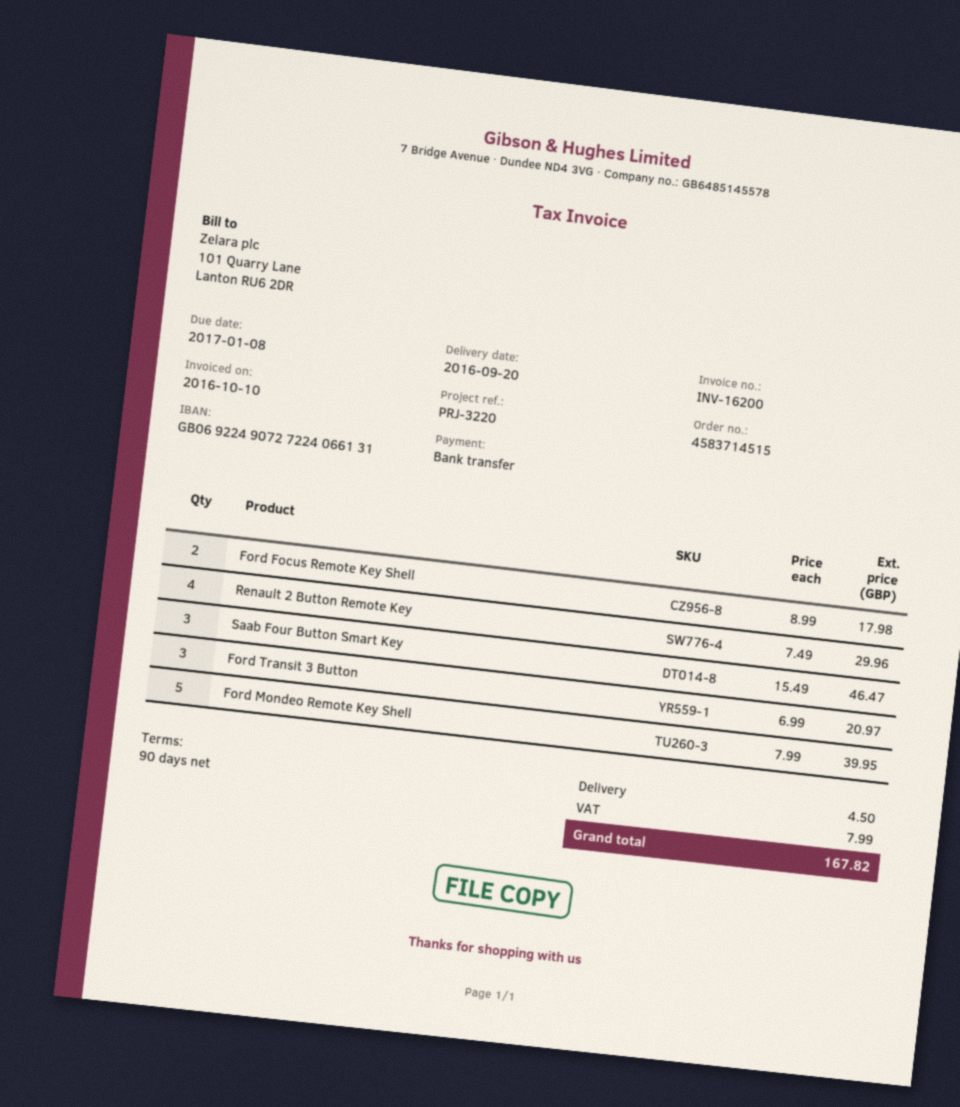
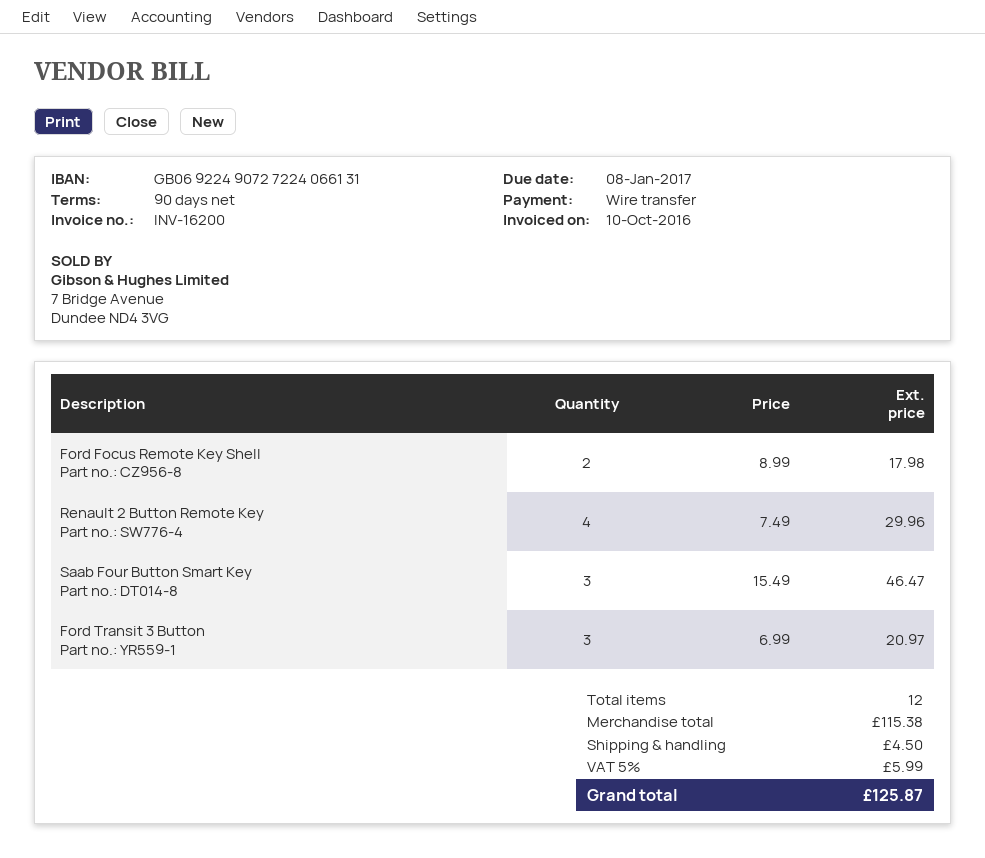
Ford Mondeo Remote Key Shell: 5 x 7.99 = 39.95 -> none
tax: 7.99 -> 5.99
total: 167.82 -> 125.87

